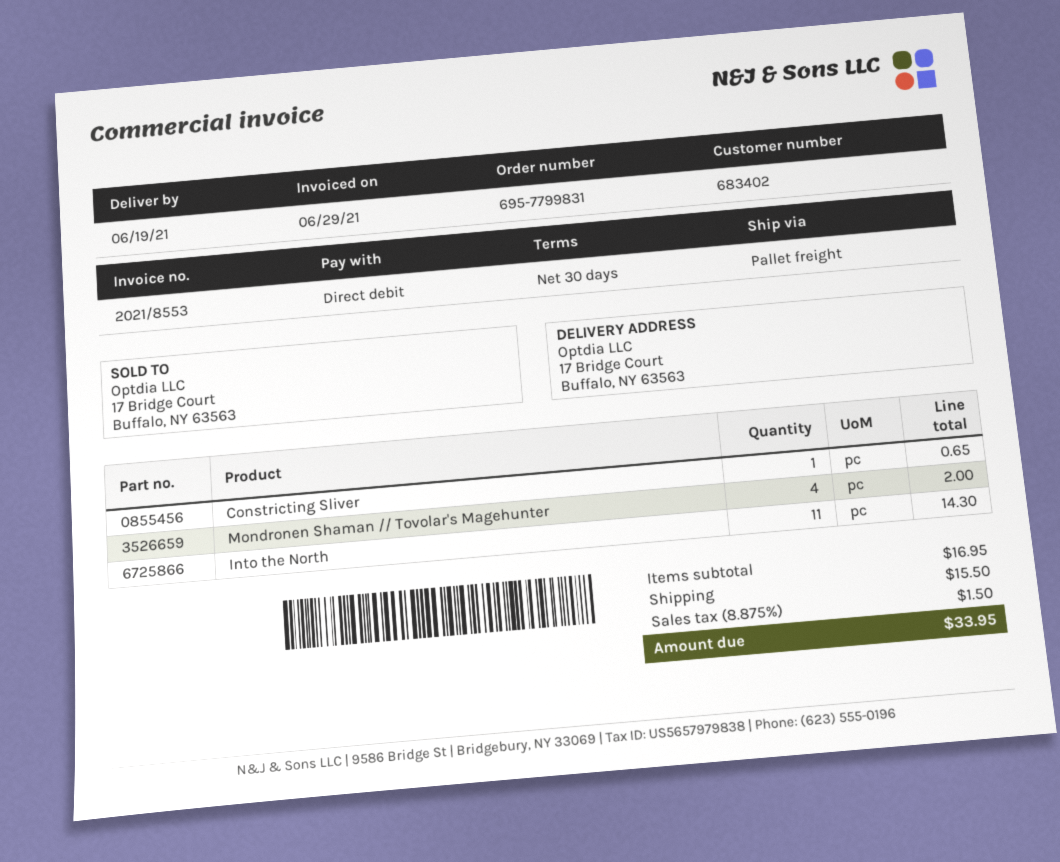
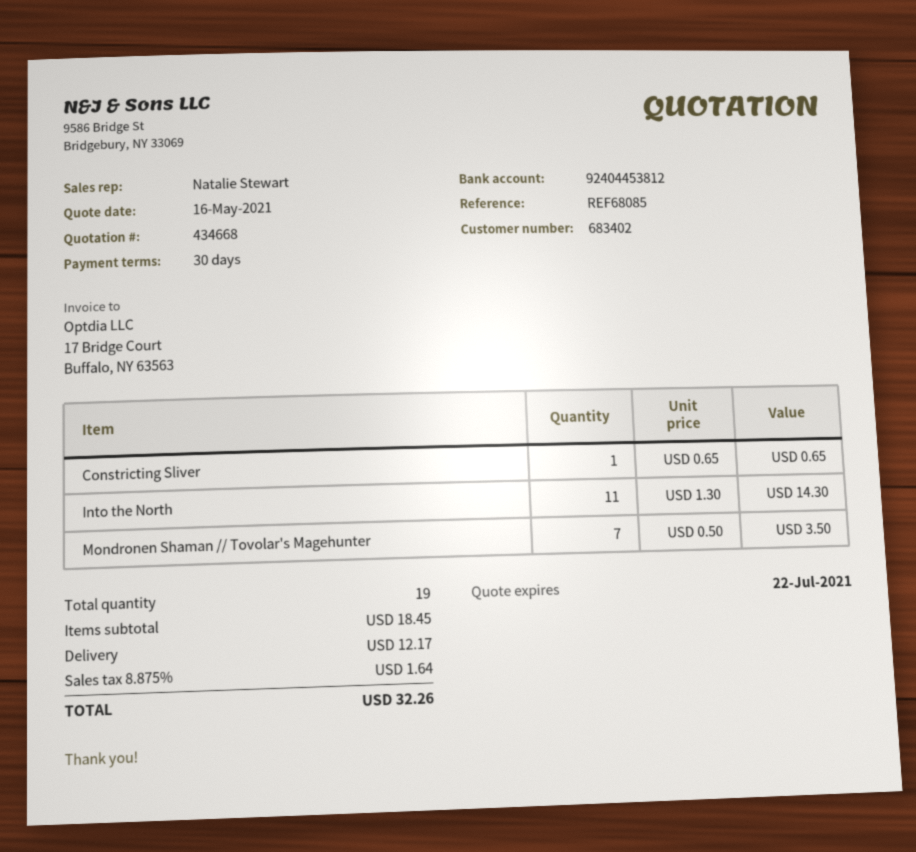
Mondronen Shaman // Tovolar's Magehunter: 4 for 2.00 -> 7 for 3.50
subtotal: 16.95 -> 18.45
shipping: 15.50 -> 12.17
tax: 8.875% = 1.50 -> 8.875% = 1.64
total: 33.95 -> 32.26

